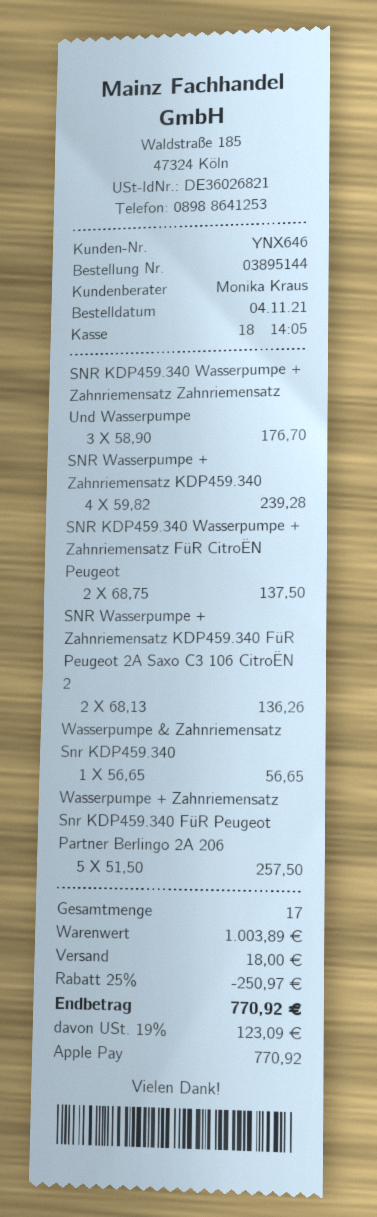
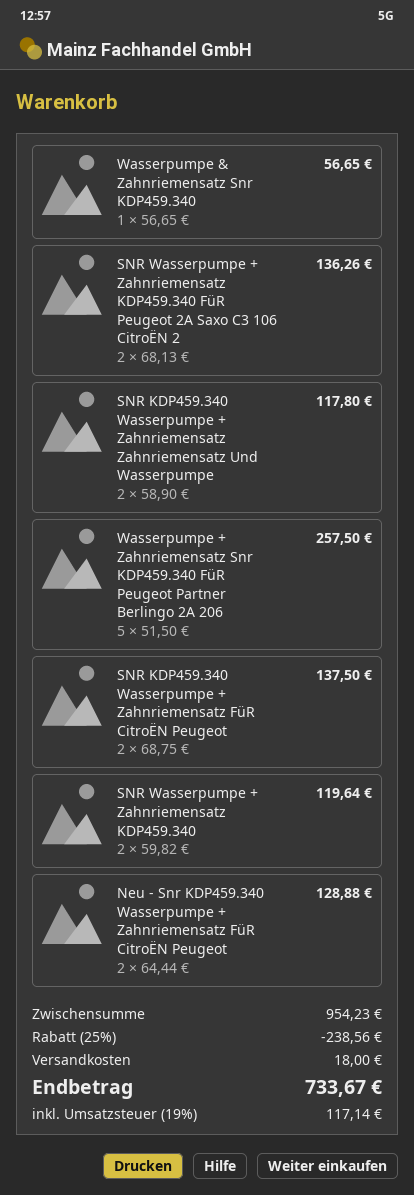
SNR KDP459.340 Wasserpumpe + Zahnriemensatz Zahnriemensatz Und Wasserpumpe: 3 x 58.90 = 176.70 -> 2 x 58.90 = 117.80
SNR Wasserpumpe + Zahnriemensatz KDP459.340: 4 x 59.82 = 239.28 -> 2 x 59.82 = 119.64
Neu - Snr KDP459.340 Wasserpumpe + Zahnriemensatz FüR CitroËN Peugeot: none -> 2 x 64.44 = 128.88
subtotal: 1003.89 -> 954.23
discount: 25% = 250.97 -> 25% = 238.56
tax: 19% = 123.09 -> 19% = 117.14
total: 770.92 -> 733.67

